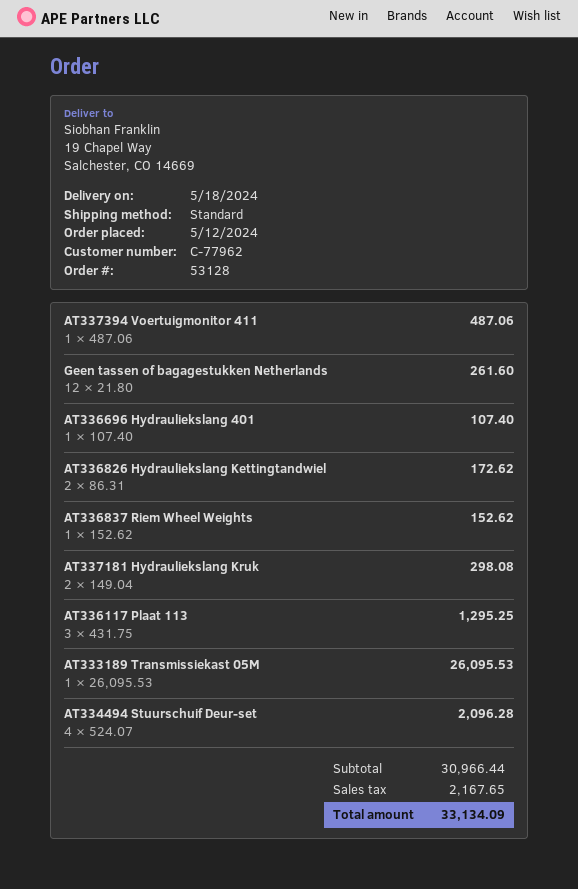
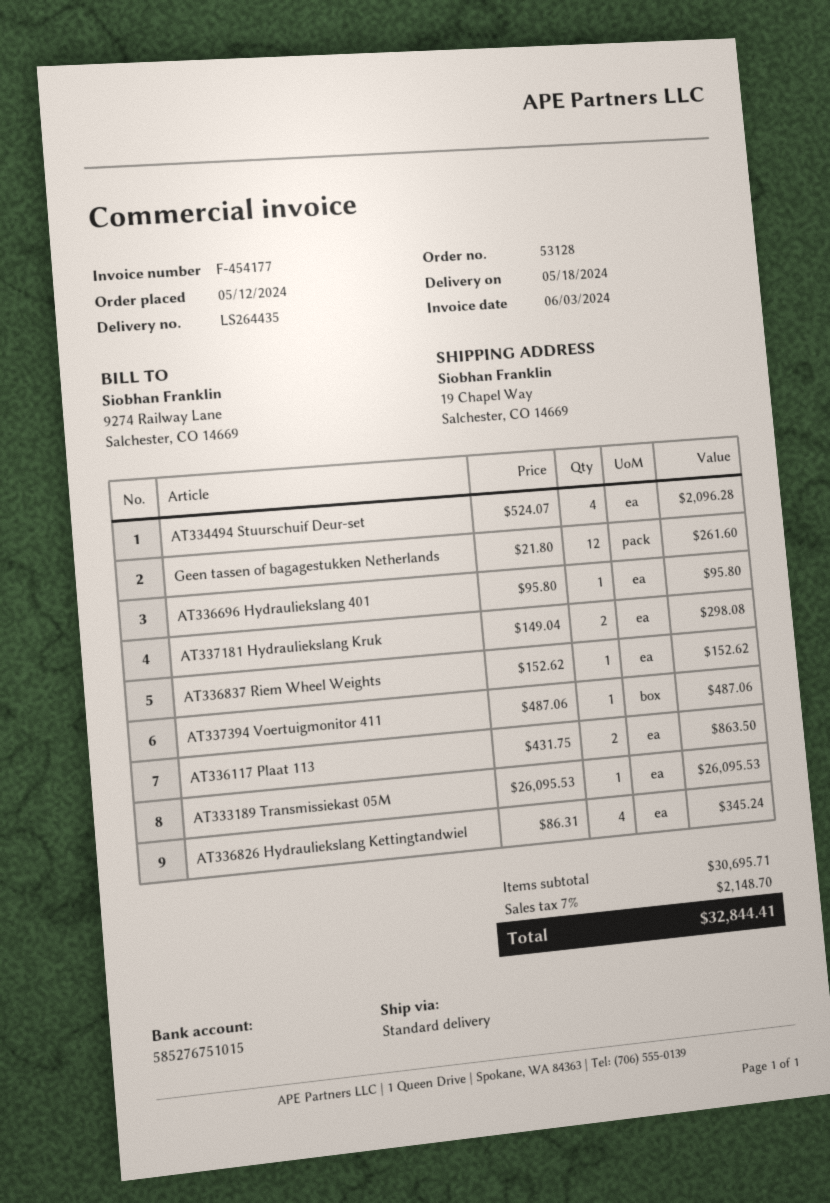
AT336696 Hydrauliekslang 401: 1 x 107.40 = 107.40 -> 1 x 95.80 = 95.80
AT336826 Hydrauliekslang Kettingtandwiel: 2 x 86.31 = 172.62 -> 4 x 86.31 = 345.24
AT336117 Plaat 113: 3 x 431.75 = 1295.25 -> 2 x 431.75 = 863.50
subtotal: 30966.44 -> 30695.71
tax: 2167.65 -> 2148.70
total: 33134.09 -> 32844.41

